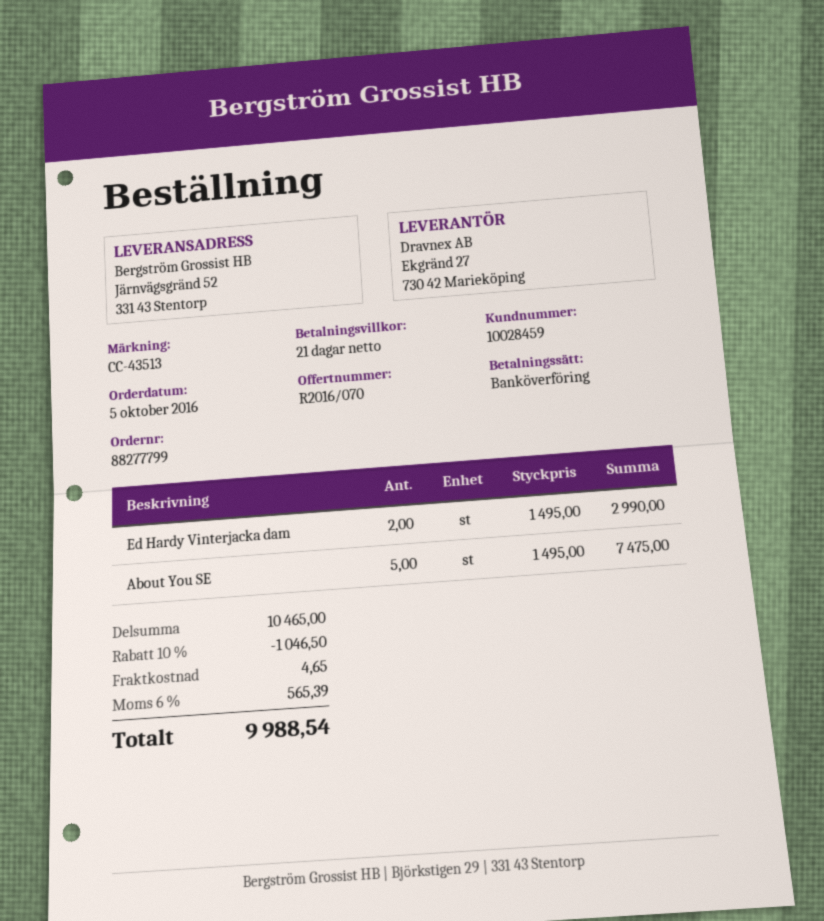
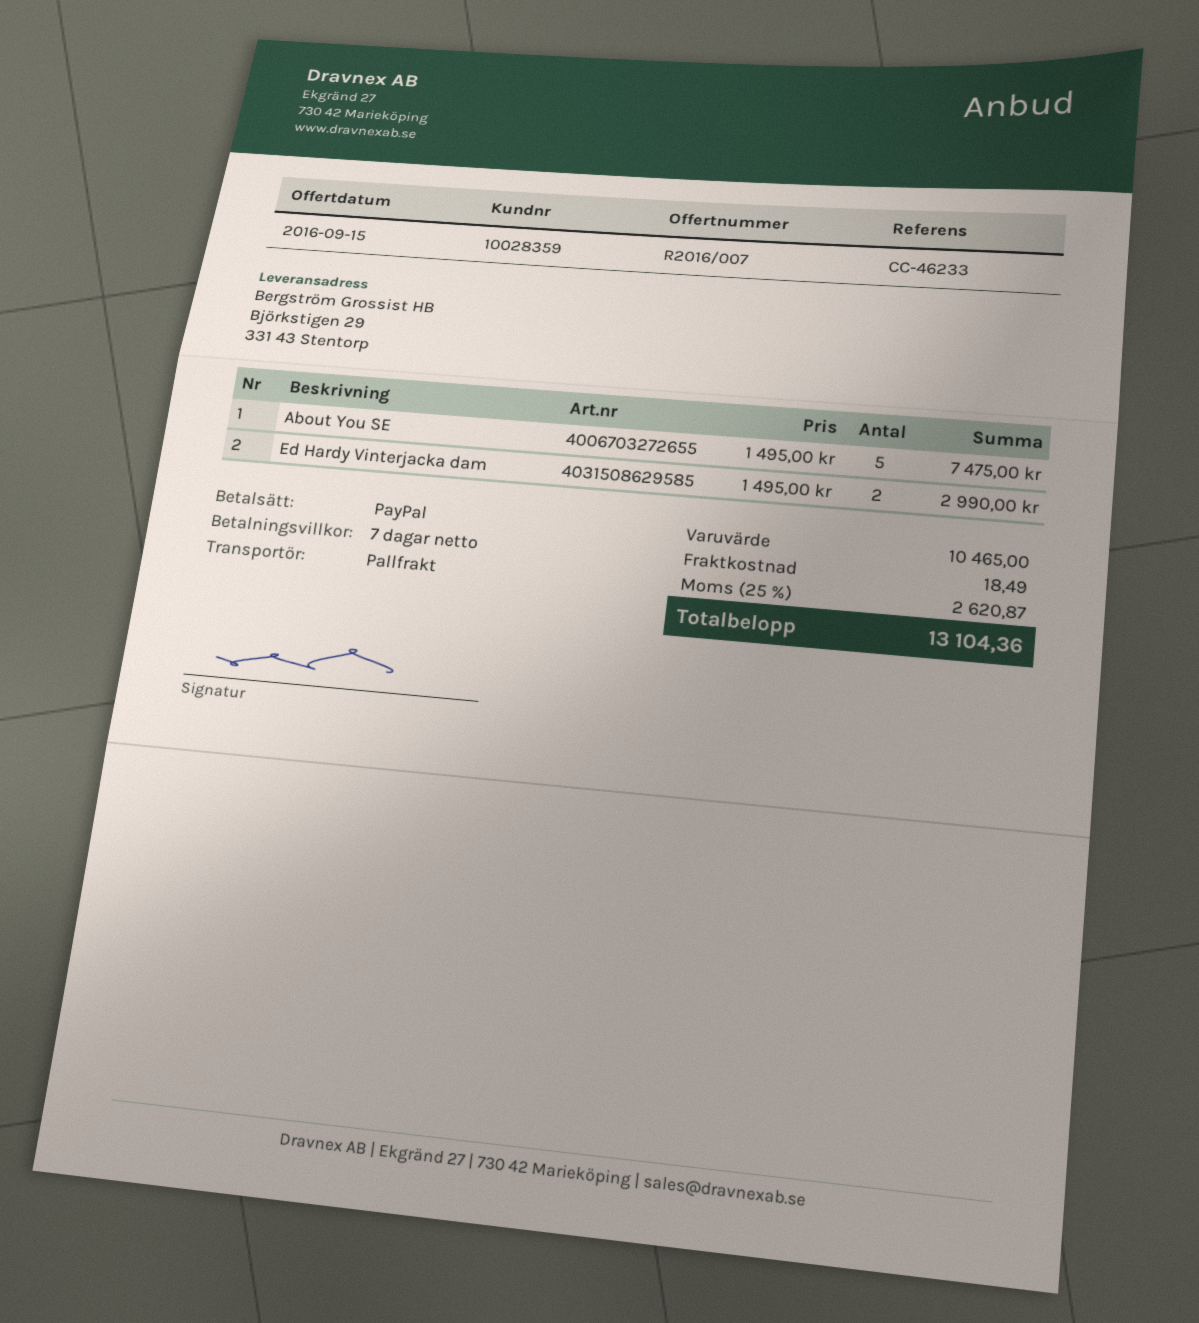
quote number: R2016/070 -> R2016/007
payment terms: 21 days -> 7 days
customer number: 10028459 -> 10028359
reference: CC-43513 -> CC-46233
payment method: bank transfer -> PayPal
ship to: Järnvägsgränd 52, 331 43 Stentorp -> Björkstigen 29, 331 43 Stentorp
discount: 10% = 1046.50 -> none
shipping: 4.65 -> 18.49
tax: 6% = 565.39 -> 25% = 2620.87
total: 9988.54 -> 13104.36

